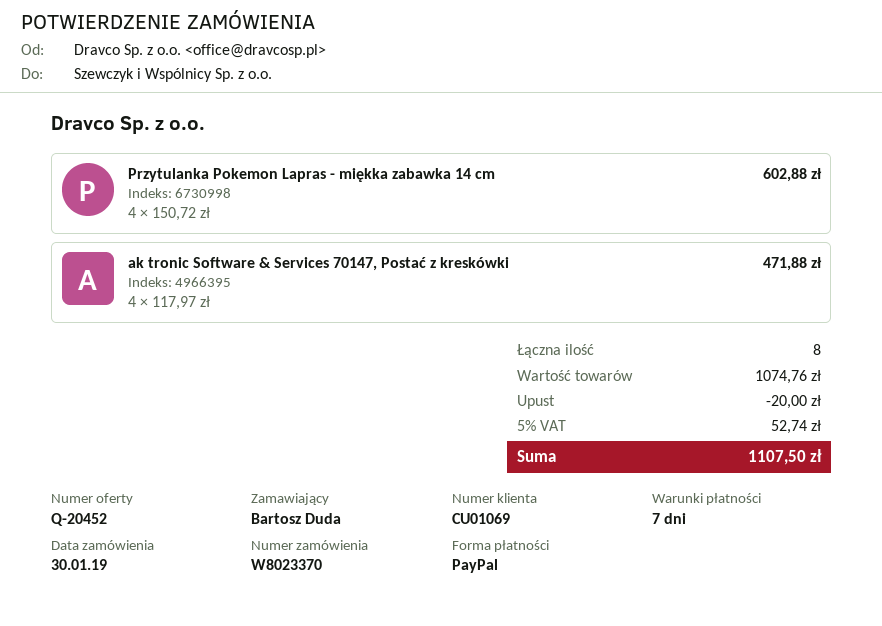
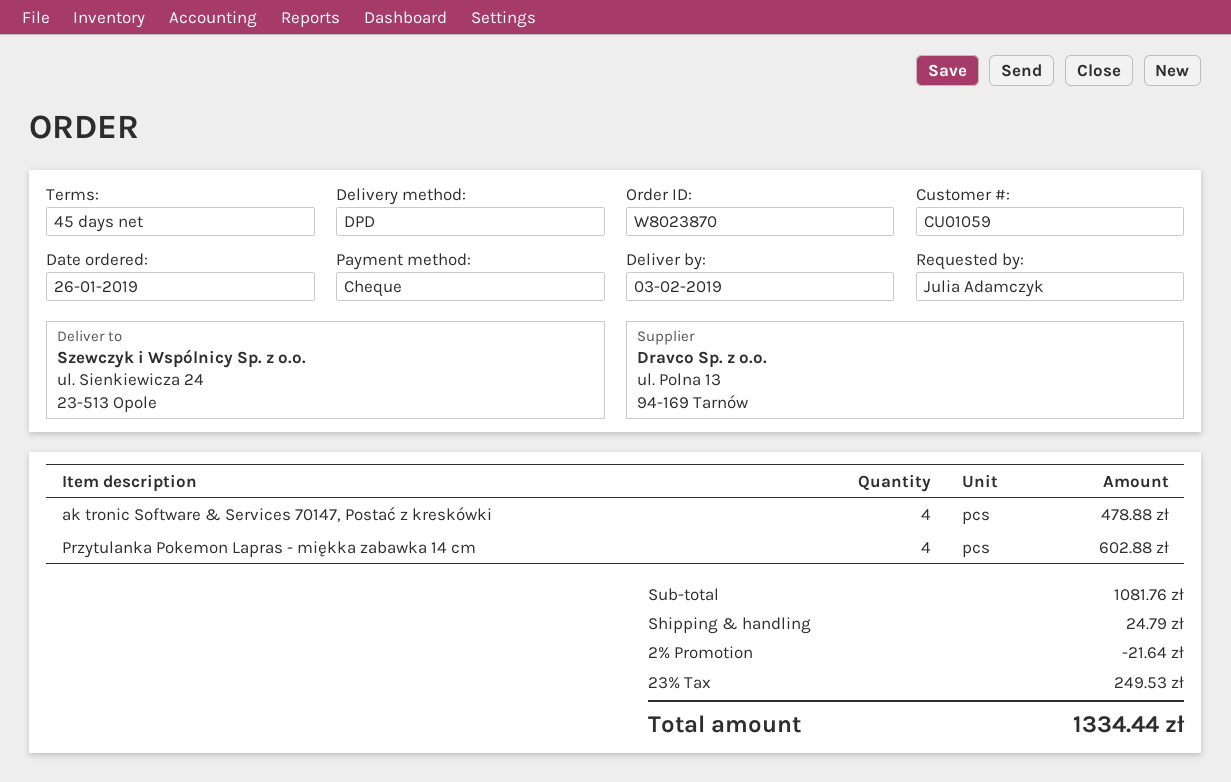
order number: W8023370 -> W8023870
order date: 2019-01-30 -> 2019-01-26
payment terms: 7 days -> 45 days
customer number: CU01069 -> CU01059
ordered by: Bartosz Duda -> Julia Adamczyk
payment method: PayPal -> cheque
ak tronic Software & Services 70147, Postać z kreskówki: 4 for 471.88 -> 4 for 478.88
subtotal: 1074.76 -> 1081.76
discount: 20.00 -> 21.64
shipping: none -> 24.79
tax: 5% = 52.74 -> 23% = 249.53
total: 1107.50 -> 1334.44

